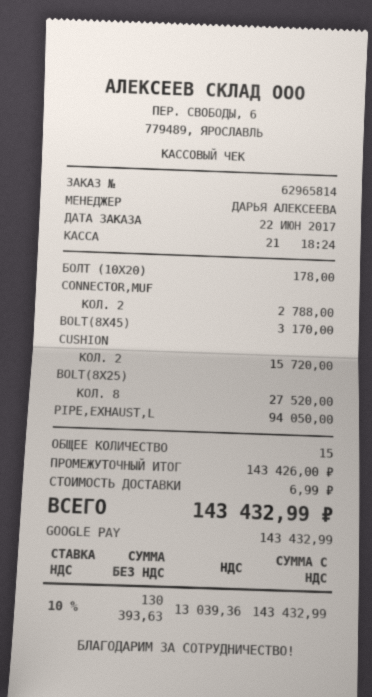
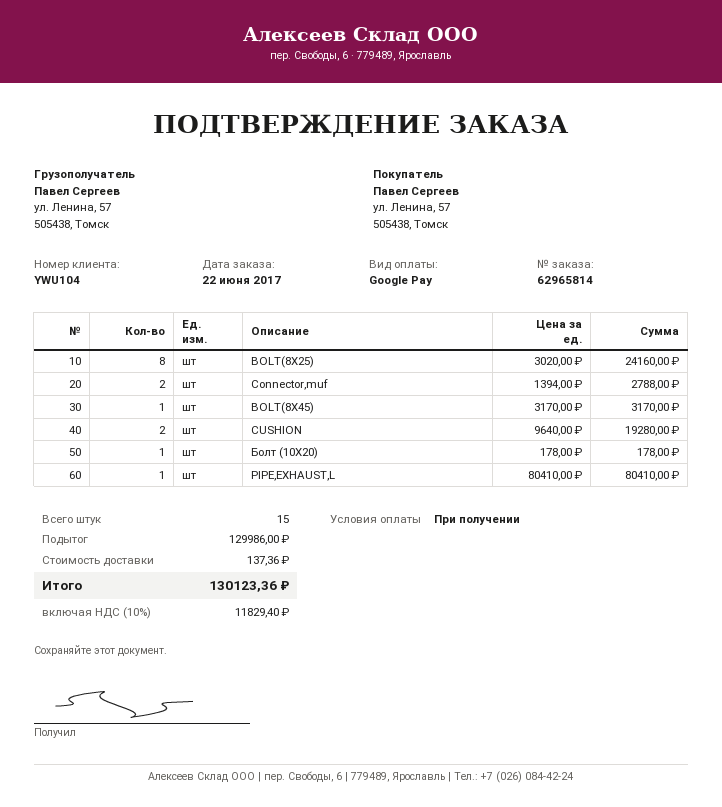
CUSHION: 2 for 15720.00 -> 2 for 19280.00
BOLT(8X25): 8 for 27520.00 -> 8 for 24160.00
PIPE,EXHAUST,L: 1 for 94050.00 -> 1 for 80410.00
subtotal: 143426.00 -> 129986.00
shipping: 6.99 -> 137.36
tax: 10% = 13039.36 -> 10% = 11829.40
total: 143432.99 -> 130123.36

